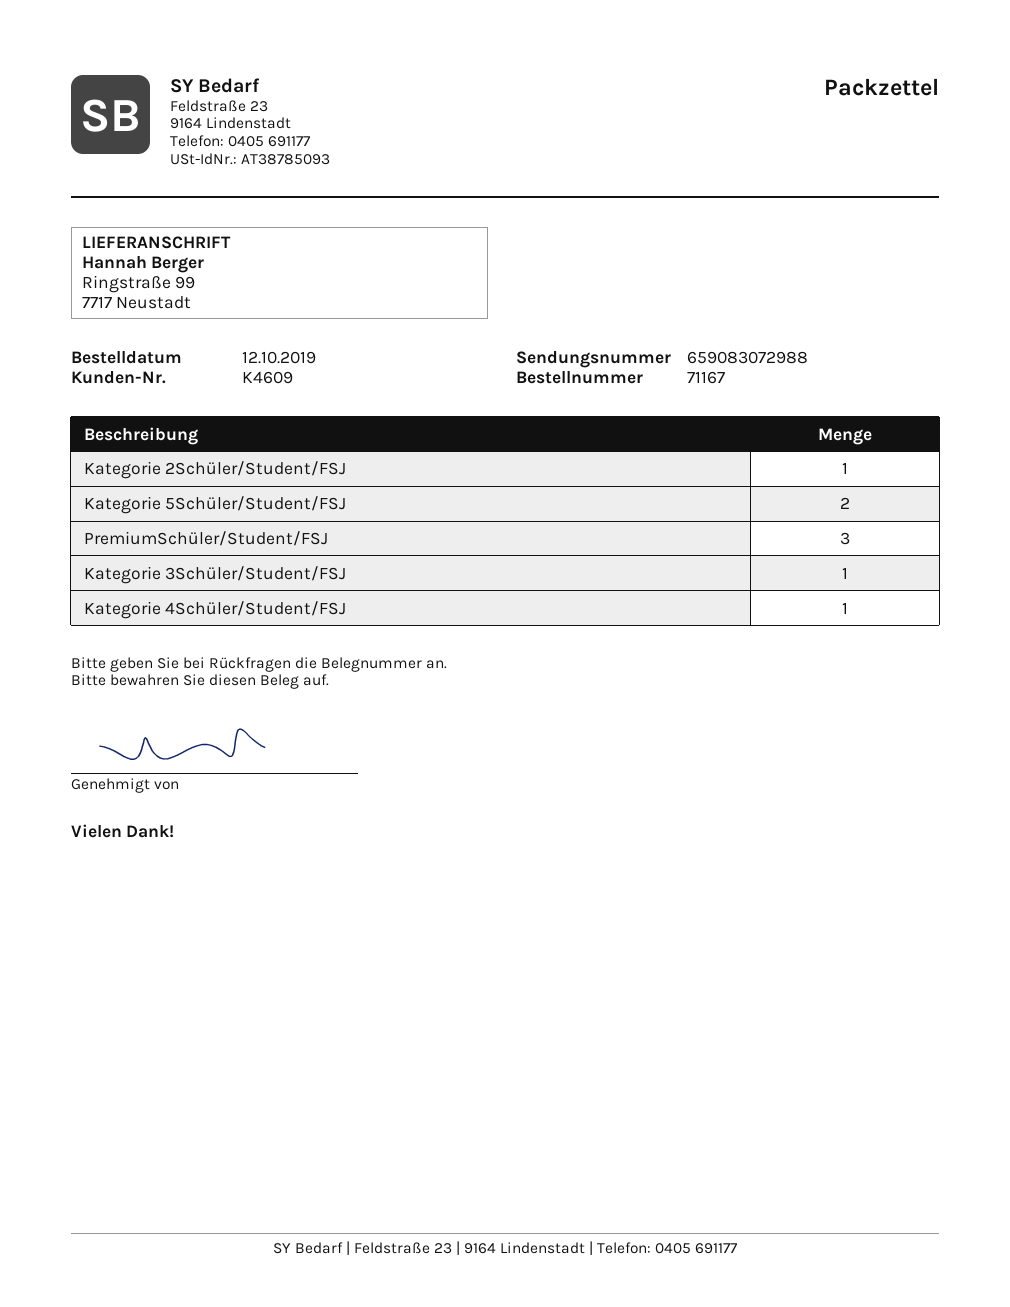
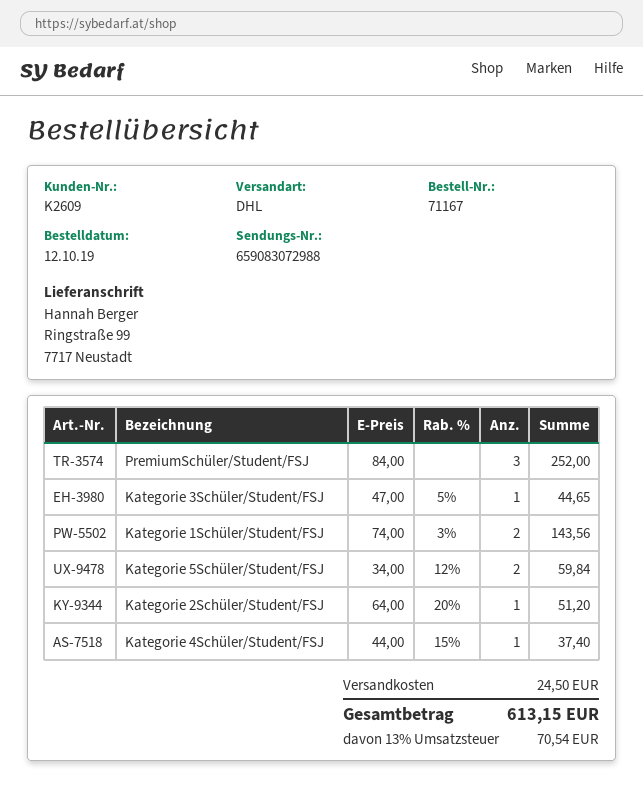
customer number: K4609 -> K2609
Kategorie 1Schüler/Student/FSJ: none -> 2

